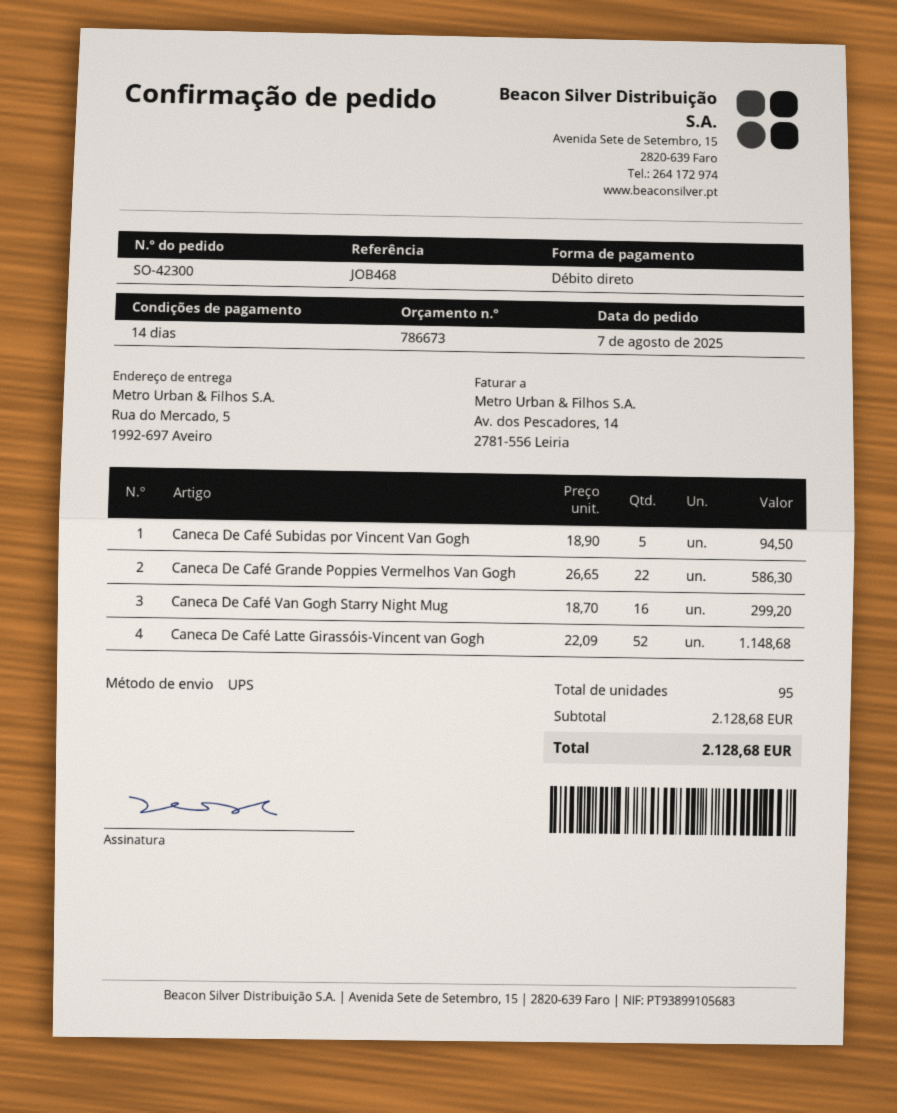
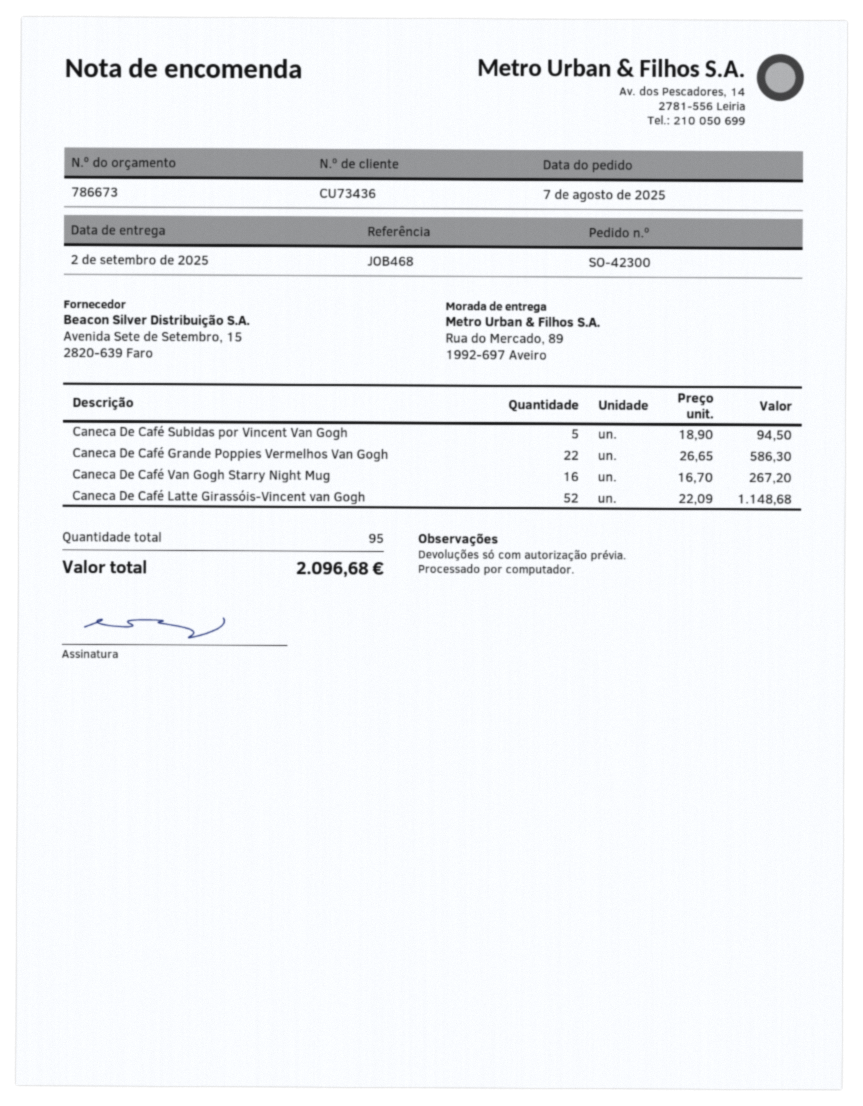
ship to: Rua do Mercado, 5, 1992-697 Aveiro -> Rua do Mercado, 89, 1992-697 Aveiro
Caneca De Café Van Gogh Starry Night Mug: 16 x 18.70 = 299.20 -> 16 x 16.70 = 267.20
total: 2128.68 -> 2096.68

